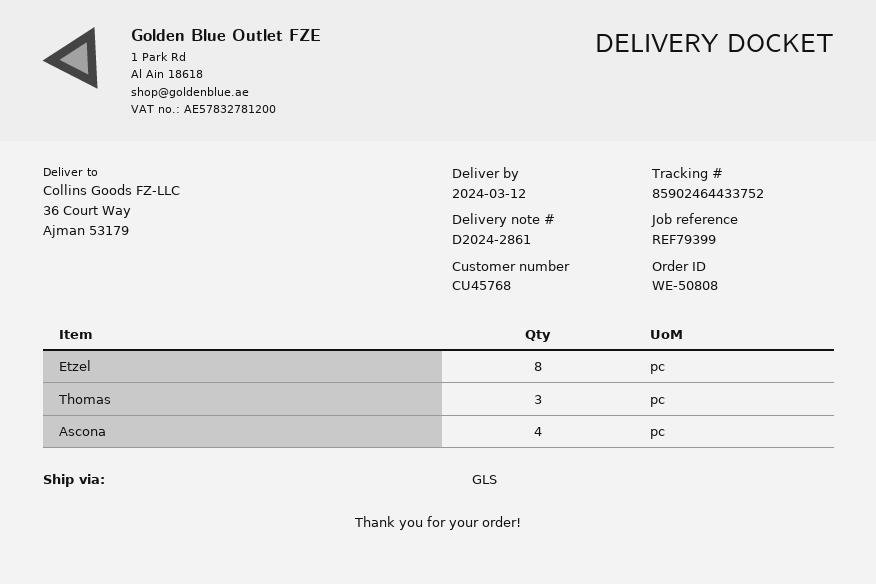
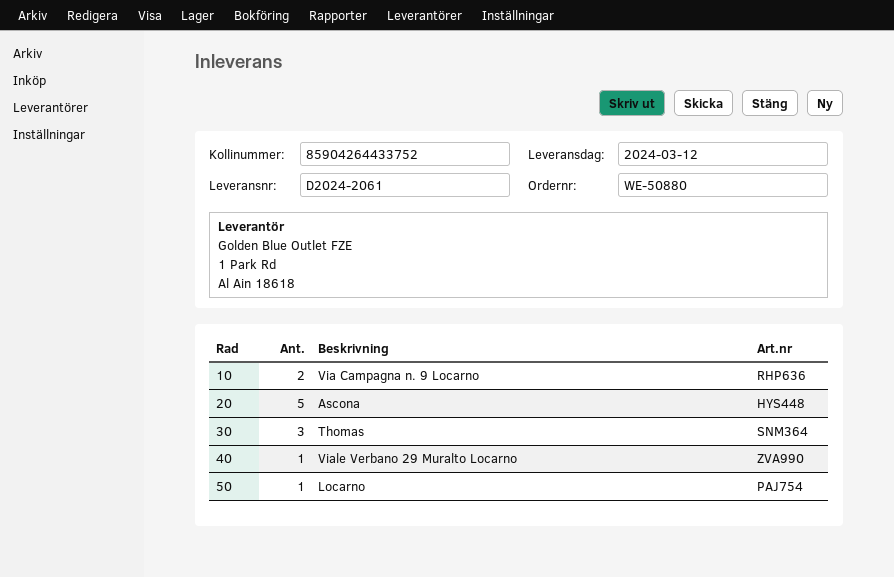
order number: WE-50808 -> WE-50880
delivery note number: D2024-2861 -> D2024-2061
tracking number: 85902464433752 -> 85904264433752
Etzel: 8 -> none
Ascona: 4 -> 5
Via Campagna n. 9 Locarno: none -> 2
Viale Verbano 29 Muralto Locarno: none -> 1
Locarno: none -> 1

